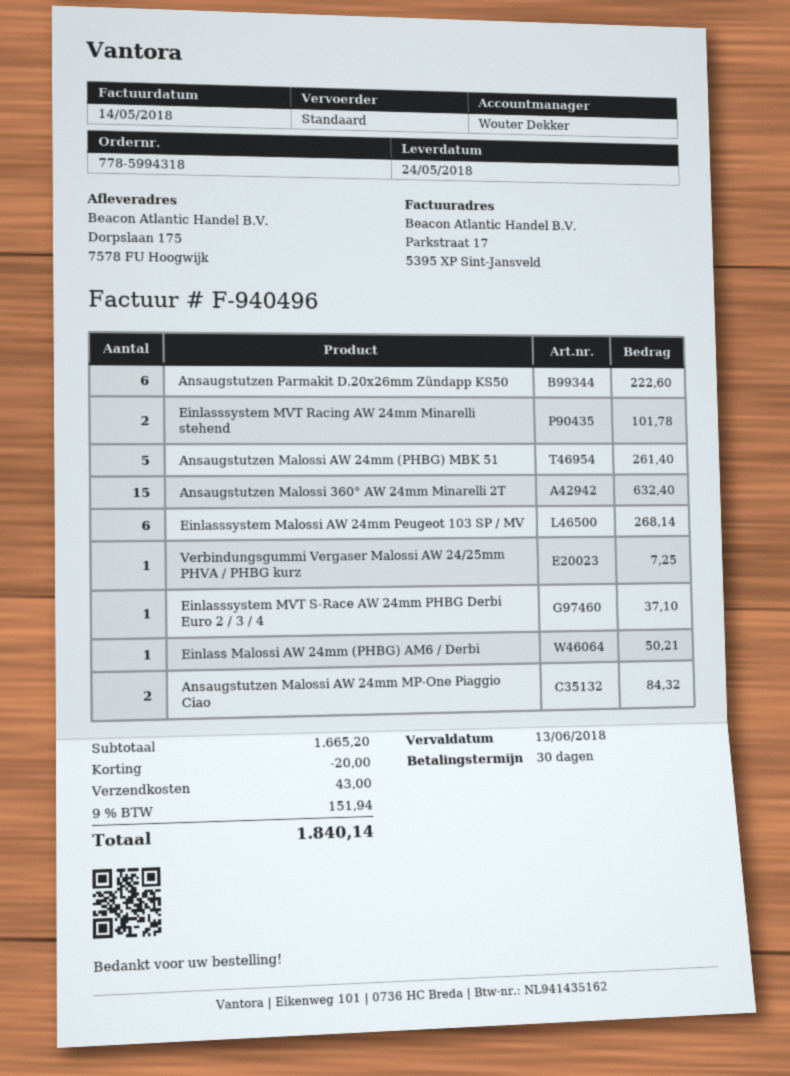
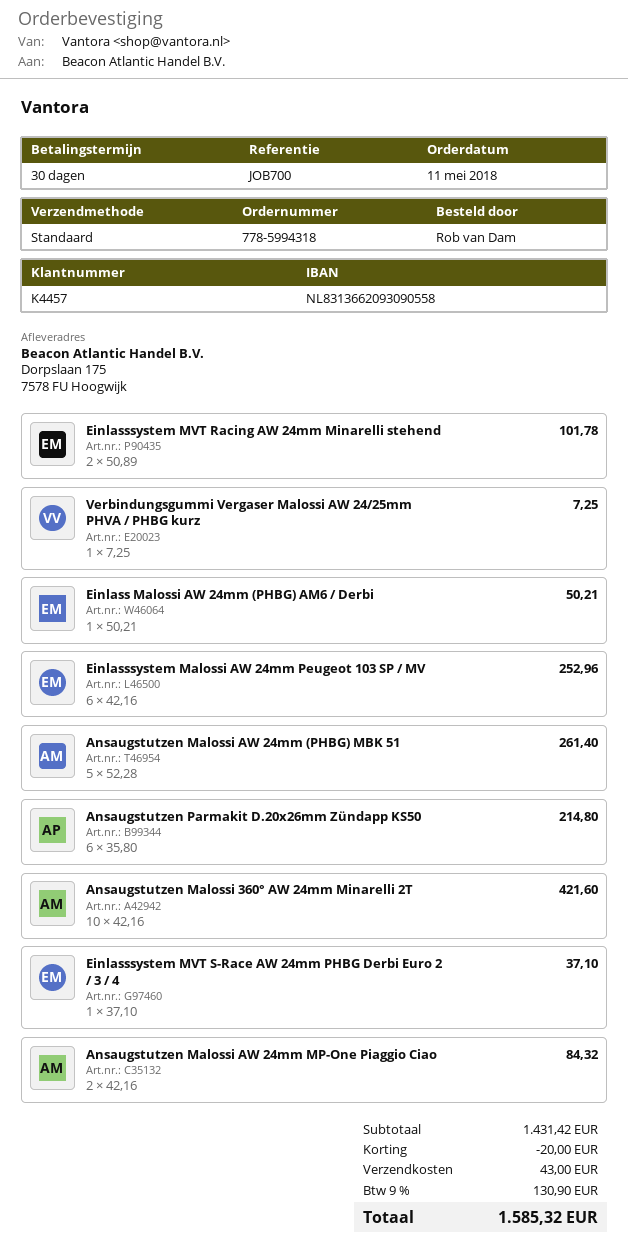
Ansaugstutzen Parmakit D.20x26mm Zündapp KS50: 6 for 222.60 -> 6 for 214.80
Ansaugstutzen Malossi 360° AW 24mm Minarelli 2T: 15 for 632.40 -> 10 for 421.60
Einlasssystem Malossi AW 24mm Peugeot 103 SP / MV: 6 for 268.14 -> 6 for 252.96
subtotal: 1665.20 -> 1431.42
tax: 9% = 151.94 -> 9% = 130.90
total: 1840.14 -> 1585.32

